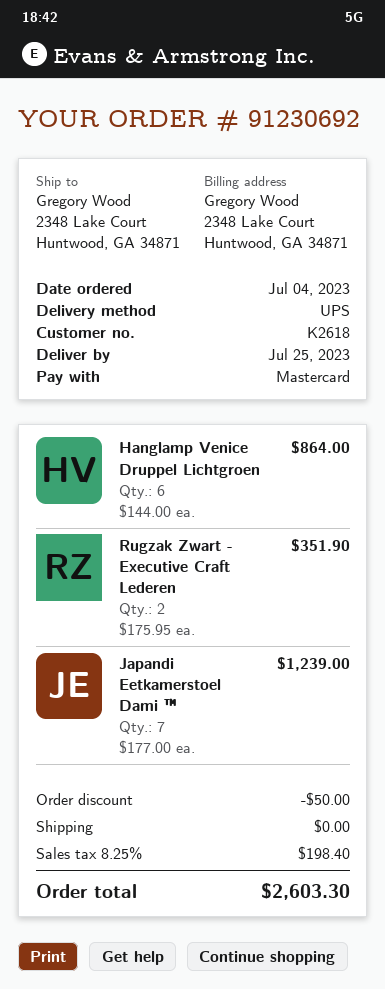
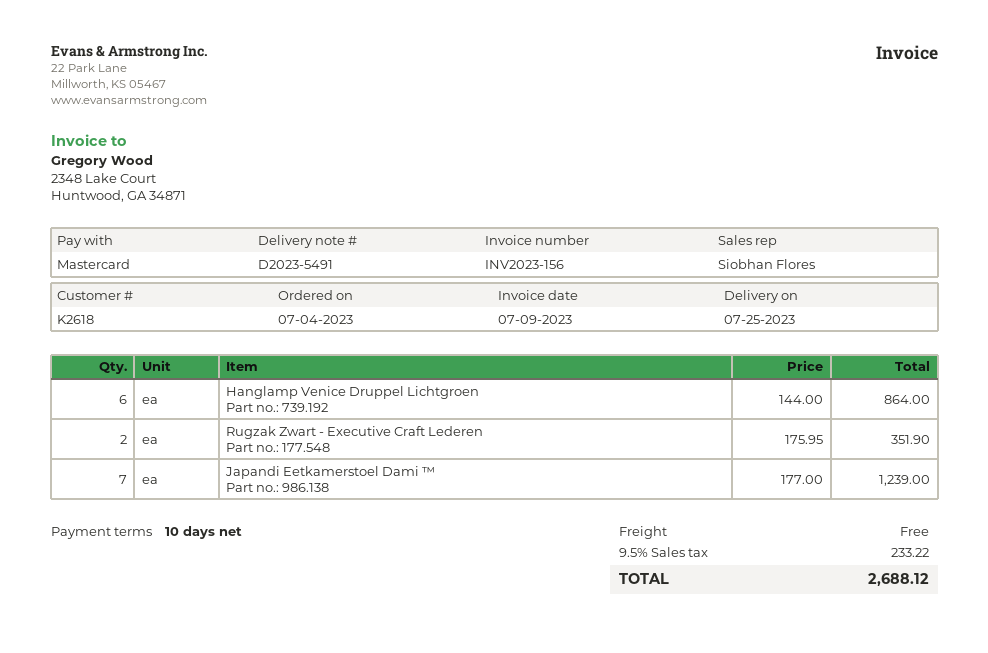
discount: 50.00 -> none
tax: 8.25% = 198.40 -> 9.5% = 233.22
total: 2603.30 -> 2688.12

